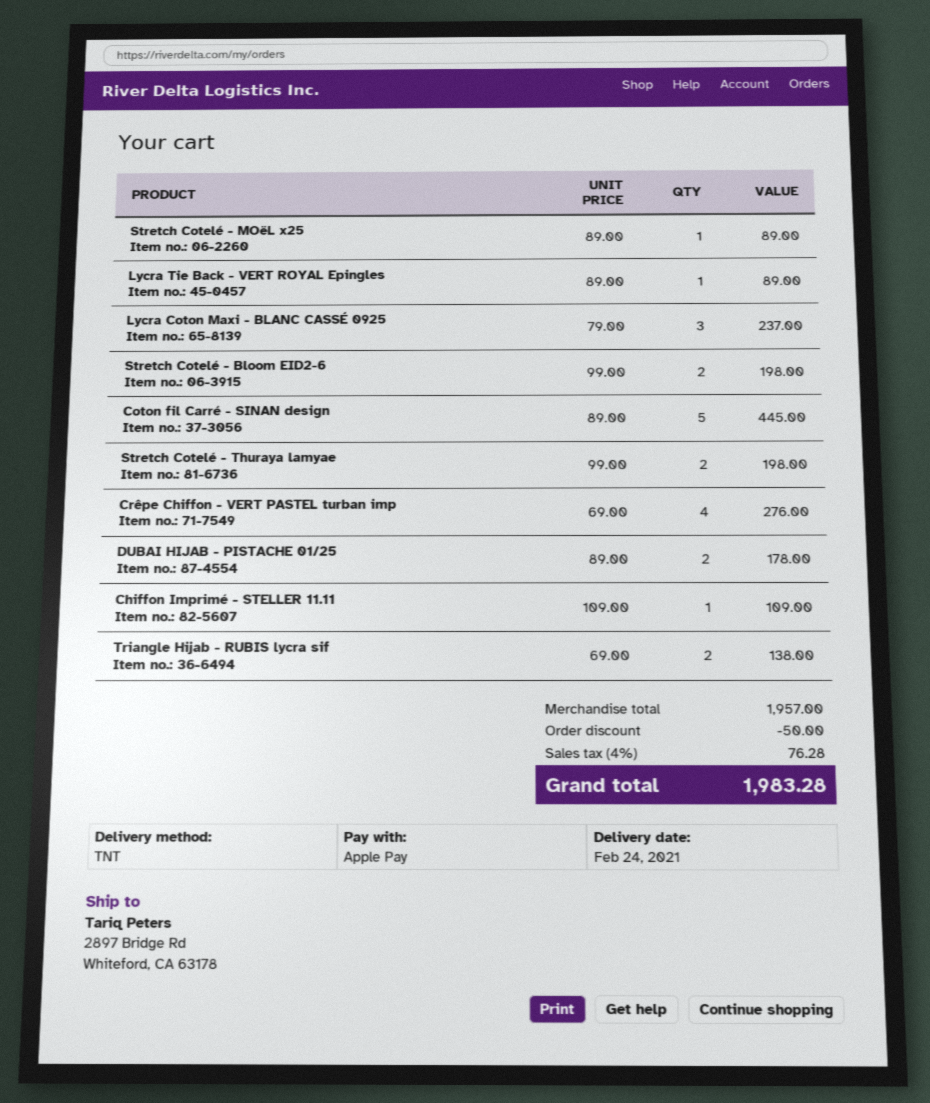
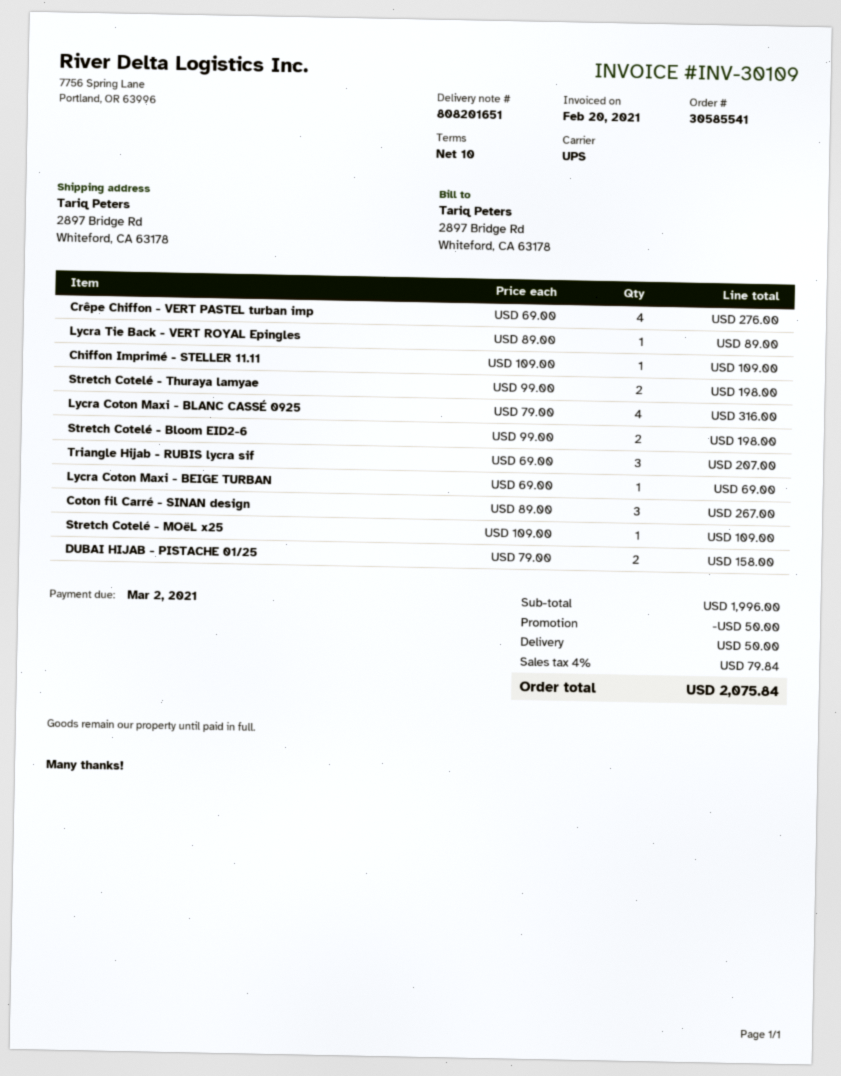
shipping method: TNT -> UPS
Stretch Cotelé - MOëL x25: 1 x 89.00 = 89.00 -> 1 x 109.00 = 109.00
Lycra Coton Maxi - BLANC CASSÉ 0925: 3 x 79.00 = 237.00 -> 4 x 79.00 = 316.00
Coton fil Carré - SINAN design: 5 x 89.00 = 445.00 -> 3 x 89.00 = 267.00
DUBAI HIJAB - PISTACHE 01/25: 2 x 89.00 = 178.00 -> 2 x 79.00 = 158.00
Triangle Hijab - RUBIS lycra sif: 2 x 69.00 = 138.00 -> 3 x 69.00 = 207.00
Lycra Coton Maxi - BEIGE TURBAN: none -> 1 x 69.00 = 69.00
subtotal: 1957.00 -> 1996.00
shipping: none -> 50.00
tax: 4% = 76.28 -> 4% = 79.84
total: 1983.28 -> 2075.84

